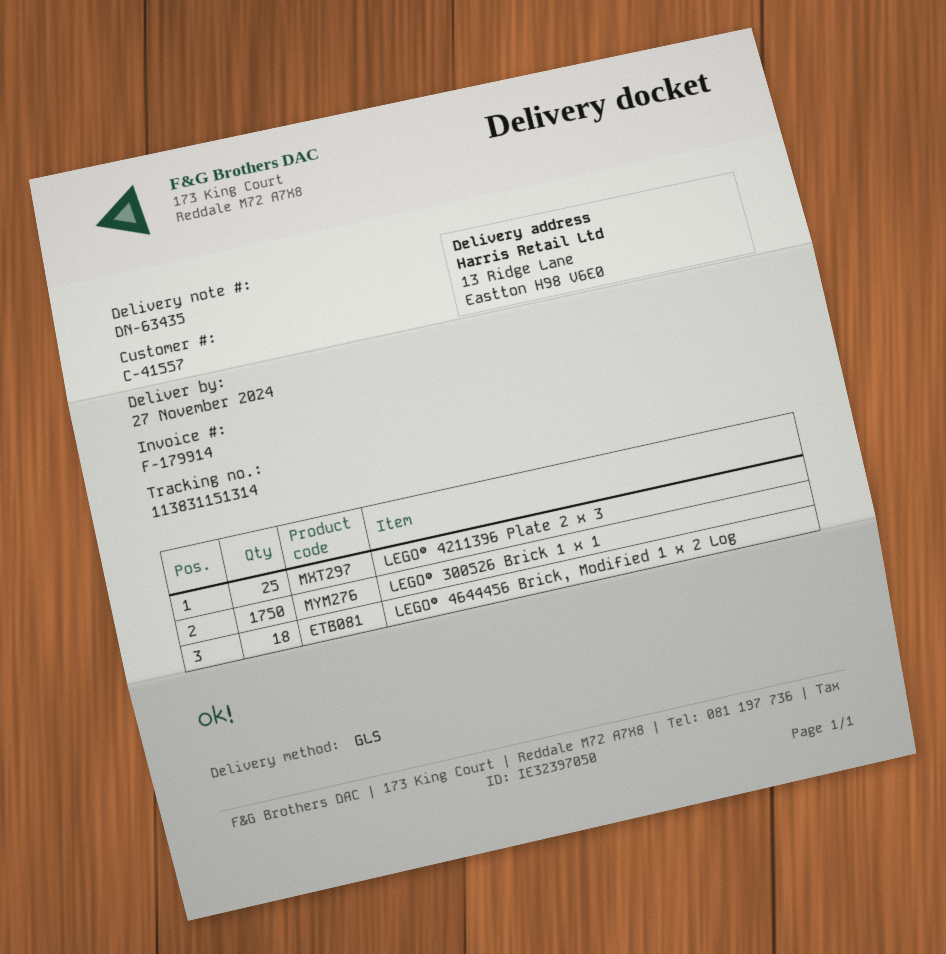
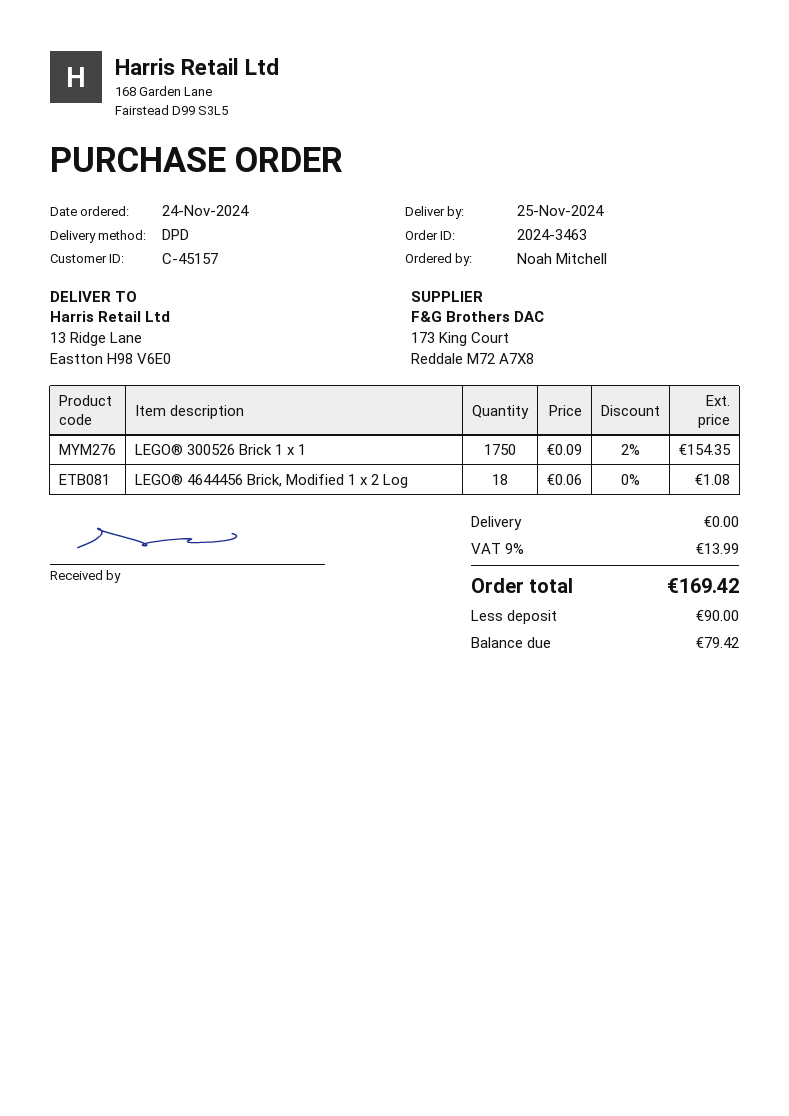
delivery date: 2024-11-27 -> 2024-11-25
customer number: C-41557 -> C-45157
shipping method: GLS -> DPD
LEGO® 4211396 Plate 2 x 3: 25 -> none

